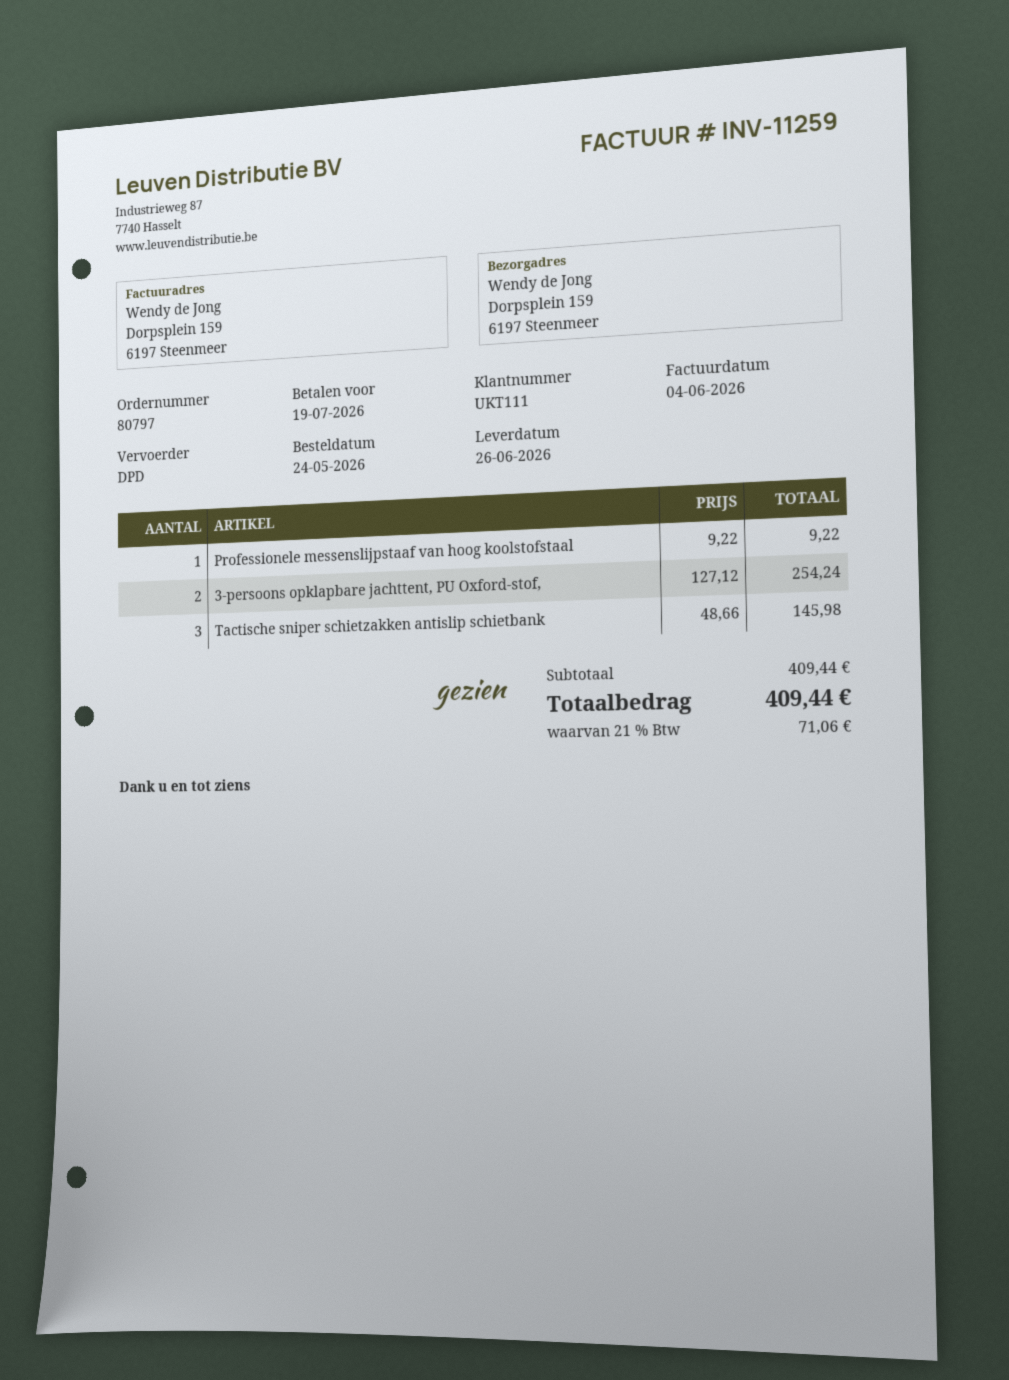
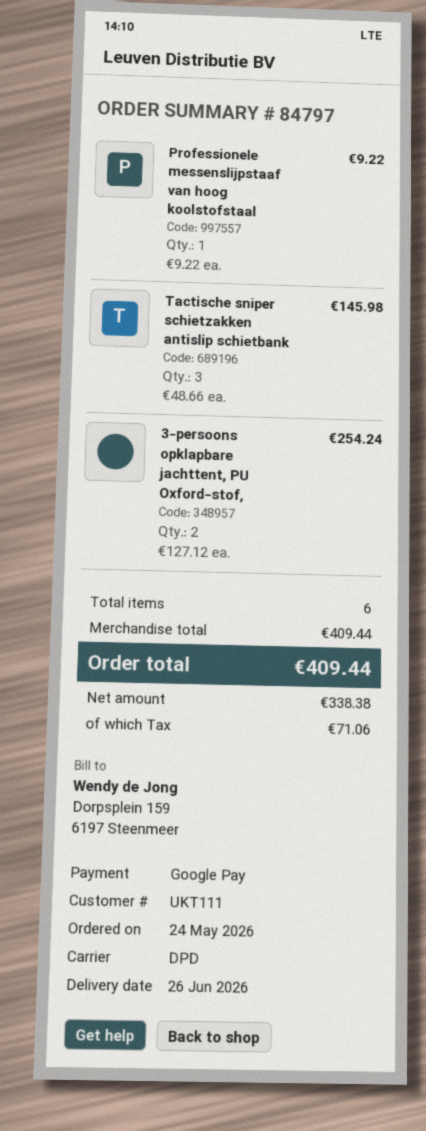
order number: 80797 -> 84797

